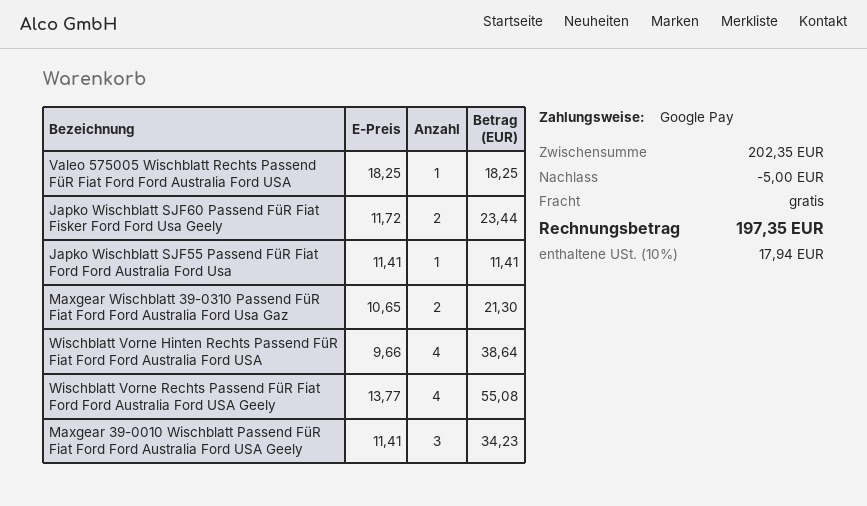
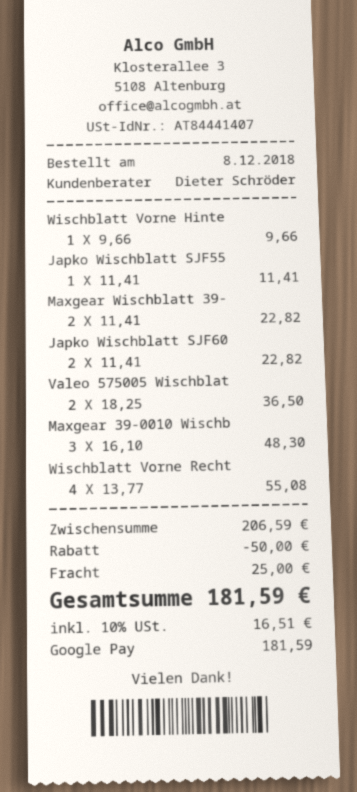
Valeo 575005 Wischblatt Rechts Passend FüR Fiat Ford Ford Australia Ford USA: 1 x 18.25 = 18.25 -> 2 x 18.25 = 36.50
Japko Wischblatt SJF60 Passend FüR Fiat Fisker Ford Ford Usa Geely: 2 x 11.72 = 23.44 -> 2 x 11.41 = 22.82
Maxgear Wischblatt 39-0310 Passend FüR Fiat Ford Ford Australia Ford Usa Gaz: 2 x 10.65 = 21.30 -> 2 x 11.41 = 22.82
Wischblatt Vorne Hinten Rechts Passend FüR Fiat Ford Ford Australia Ford USA: 4 x 9.66 = 38.64 -> 1 x 9.66 = 9.66
Maxgear 39-0010 Wischblatt Passend FüR Fiat Ford Ford Australia Ford USA Geely: 3 x 11.41 = 34.23 -> 3 x 16.10 = 48.30
subtotal: 202.35 -> 206.59
discount: 5.00 -> 50.00
shipping: 0.00 -> 25.00
tax: 10% = 17.94 -> 10% = 16.51
total: 197.35 -> 181.59

